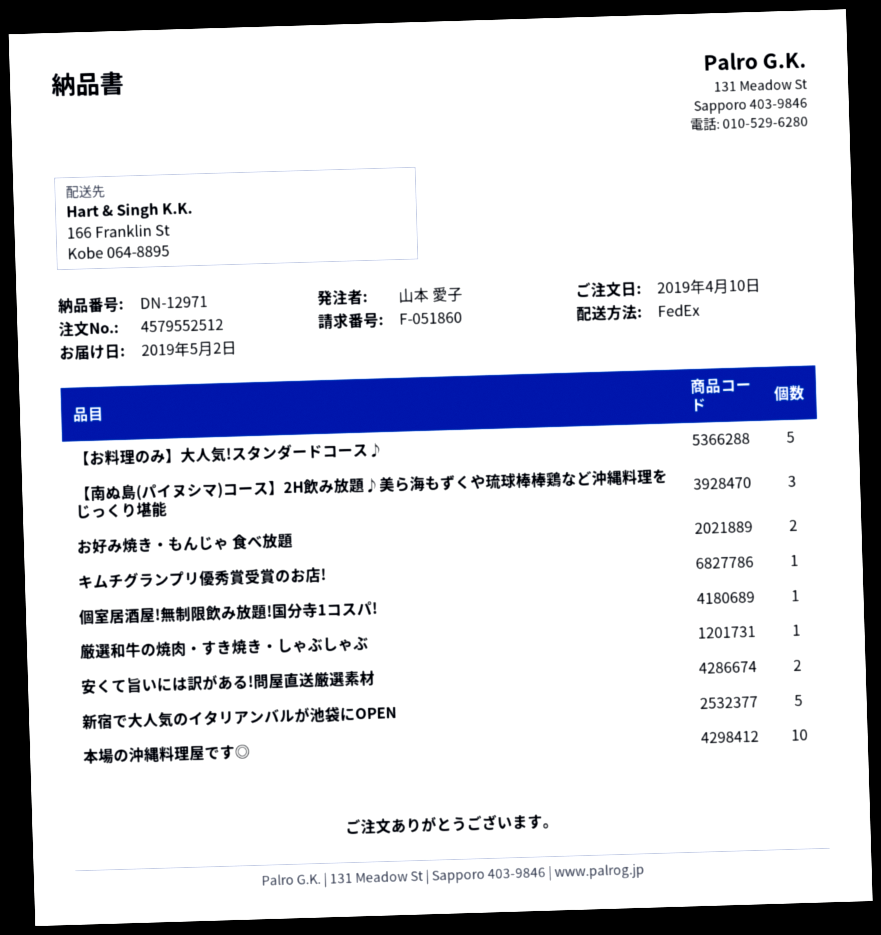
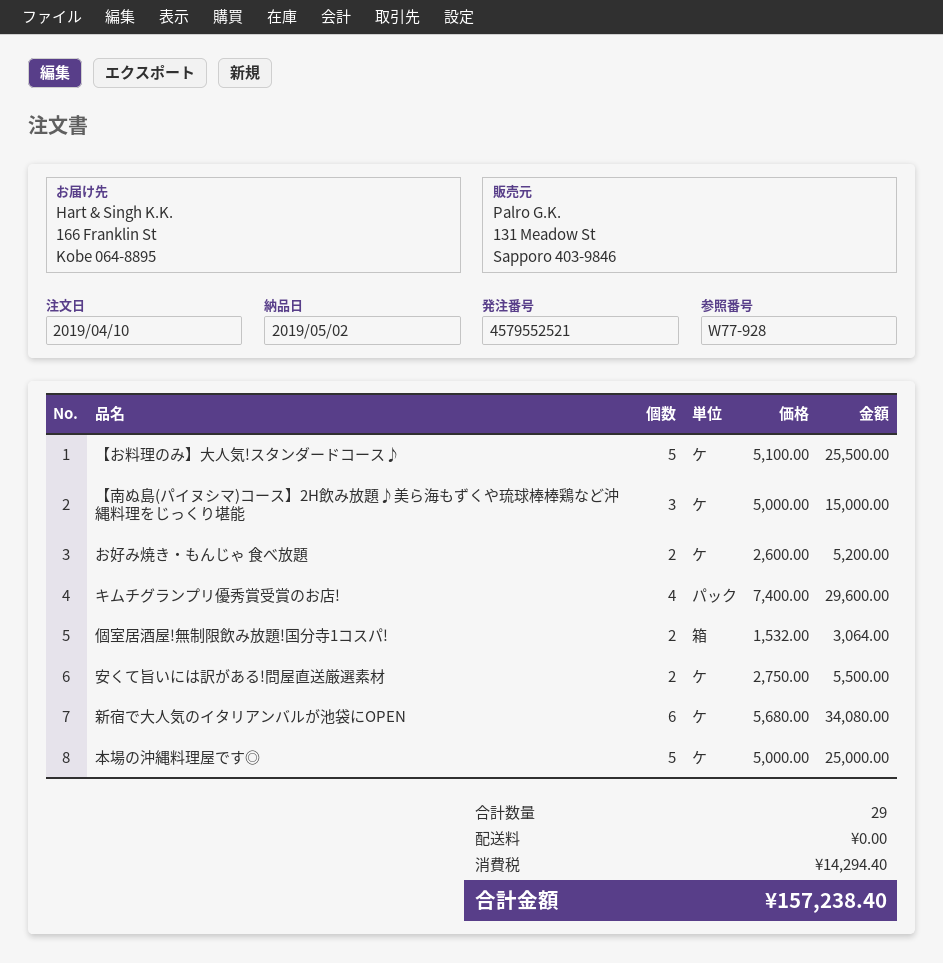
order number: 4579552512 -> 4579552521
キムチグランプリ優秀賞受賞のお店!: 1 -> 4
個室居酒屋!無制限飲み放題!国分寺1コスパ!: 1 -> 2
厳選和牛の焼肉・すき焼き・しゃぶしゃぶ: 1 -> none
新宿で大人気のイタリアンバルが池袋にOPEN: 5 -> 6
本場の沖縄料理屋です◎: 10 -> 5

